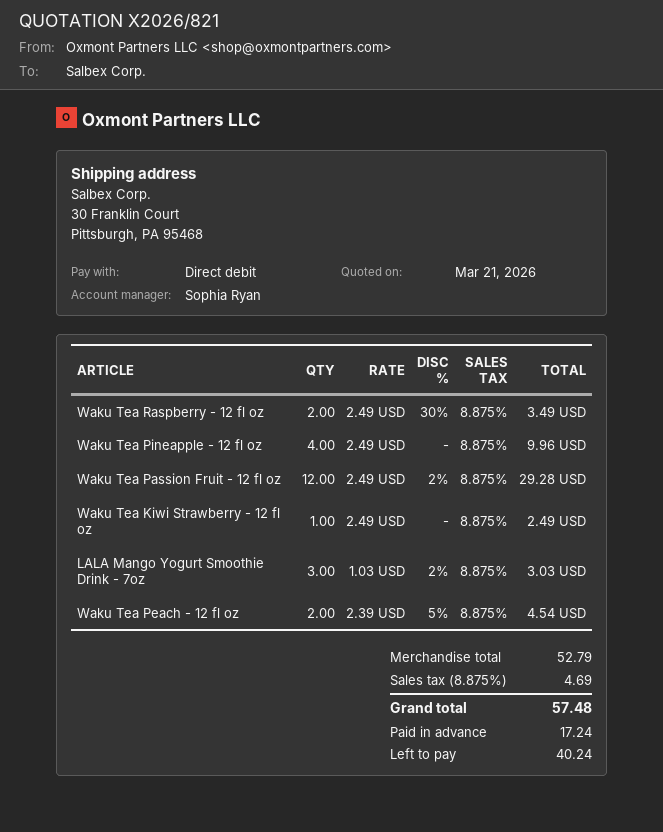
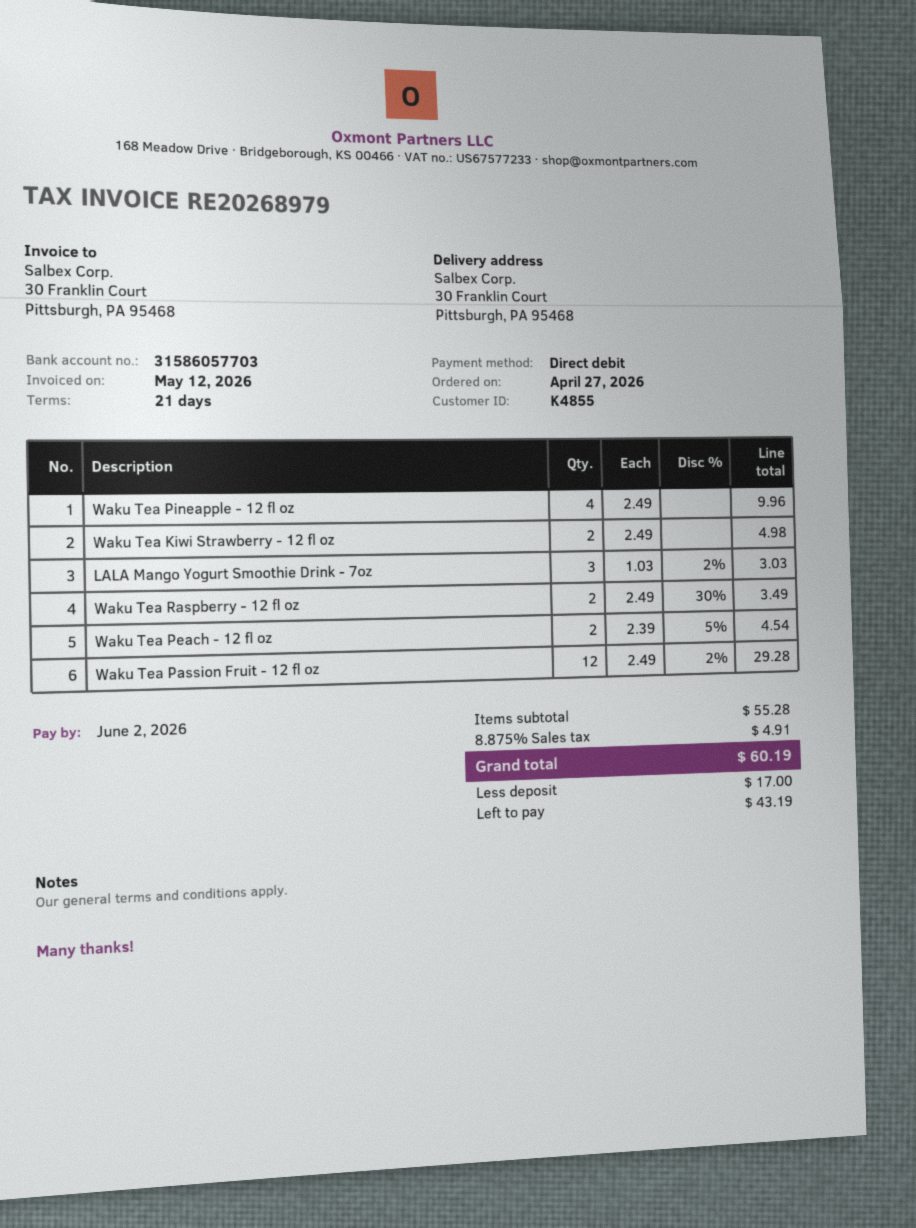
Waku Tea Kiwi Strawberry - 12 fl oz: 1 x 2.49 = 2.49 -> 2 x 2.49 = 4.98
subtotal: 52.79 -> 55.28
tax: 8.875% = 4.69 -> 8.875% = 4.91
total: 57.48 -> 60.19
deposit: 17.24 -> 17.00
balance: 40.24 -> 43.19

